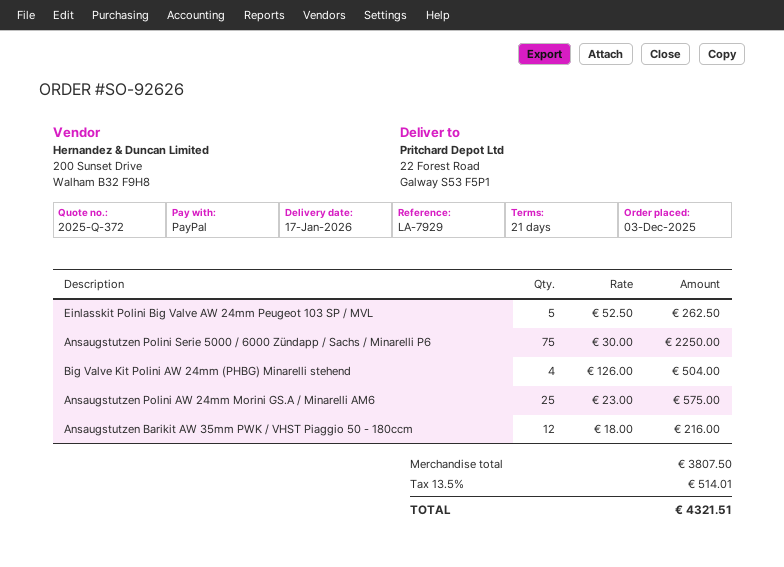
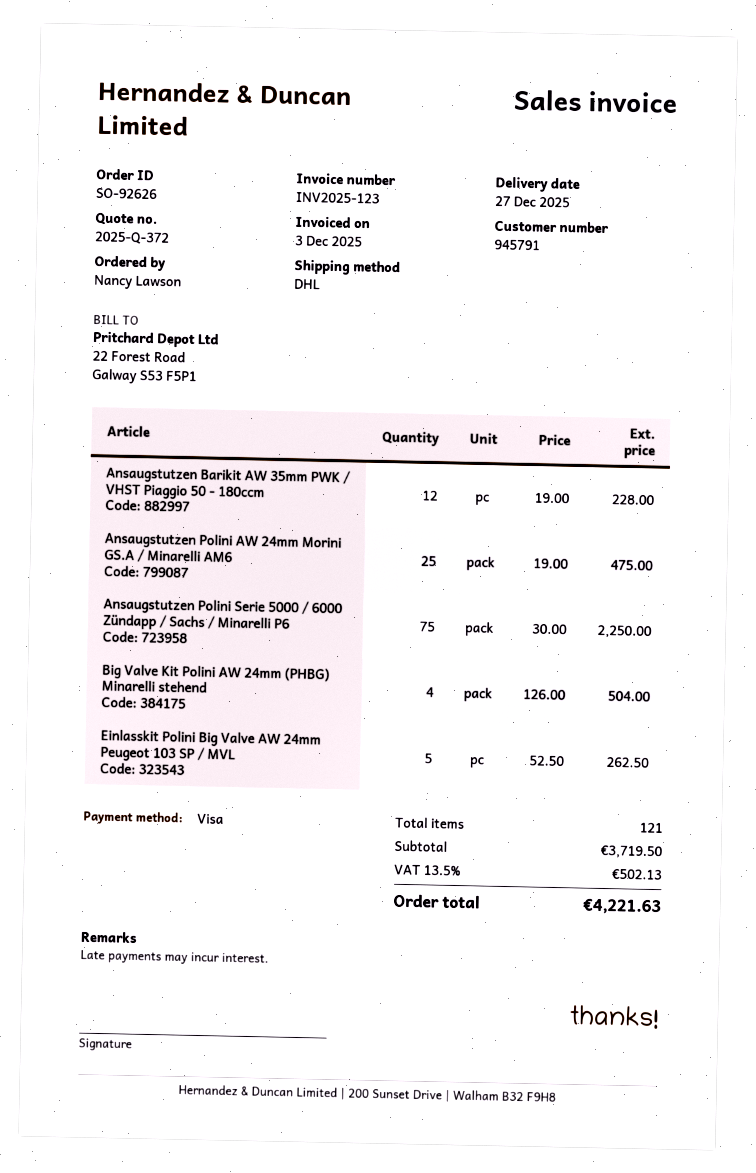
delivery date: 2026-01-17 -> 2025-12-27
payment method: PayPal -> Visa
Ansaugstutzen Polini AW 24mm Morini GS.A / Minarelli AM6: 25 x 23.00 = 575.00 -> 25 x 19.00 = 475.00
Ansaugstutzen Barikit AW 35mm PWK / VHST Piaggio 50 - 180ccm: 12 x 18.00 = 216.00 -> 12 x 19.00 = 228.00
subtotal: 3807.50 -> 3719.50
tax: 13.5% = 514.01 -> 13.5% = 502.13
total: 4321.51 -> 4221.63

